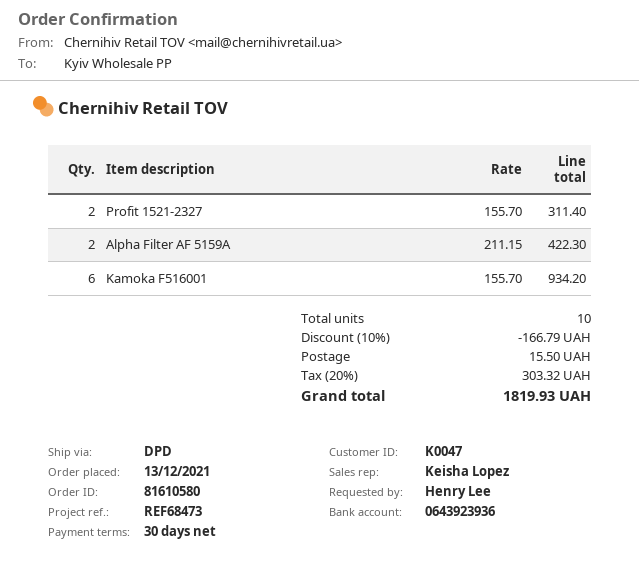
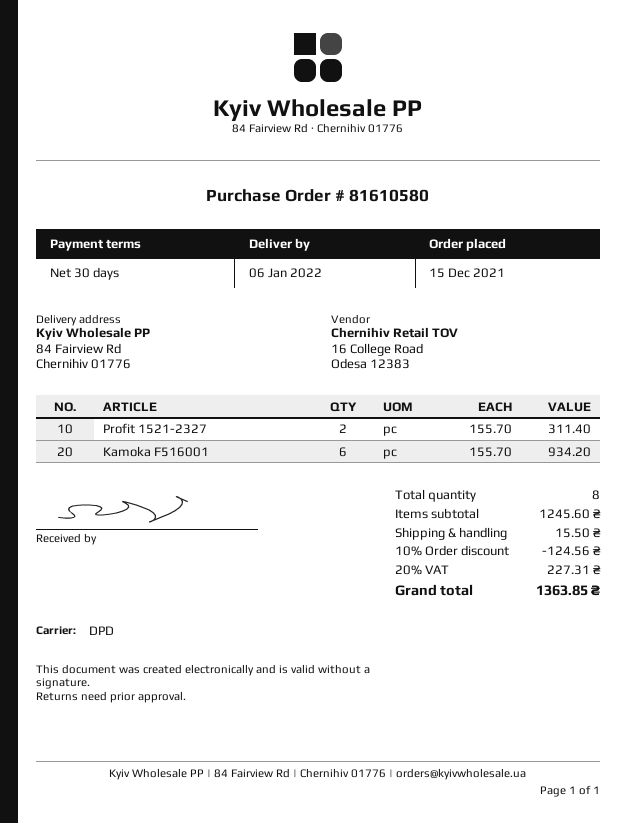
order date: 2021-12-13 -> 2021-12-15
Alpha Filter AF 5159A: 2 x 211.15 = 422.30 -> none
total quantity: 10 -> 8
discount: 10% = 166.79 -> 10% = 124.56
tax: 20% = 303.32 -> 20% = 227.31
total: 1819.93 -> 1363.85

